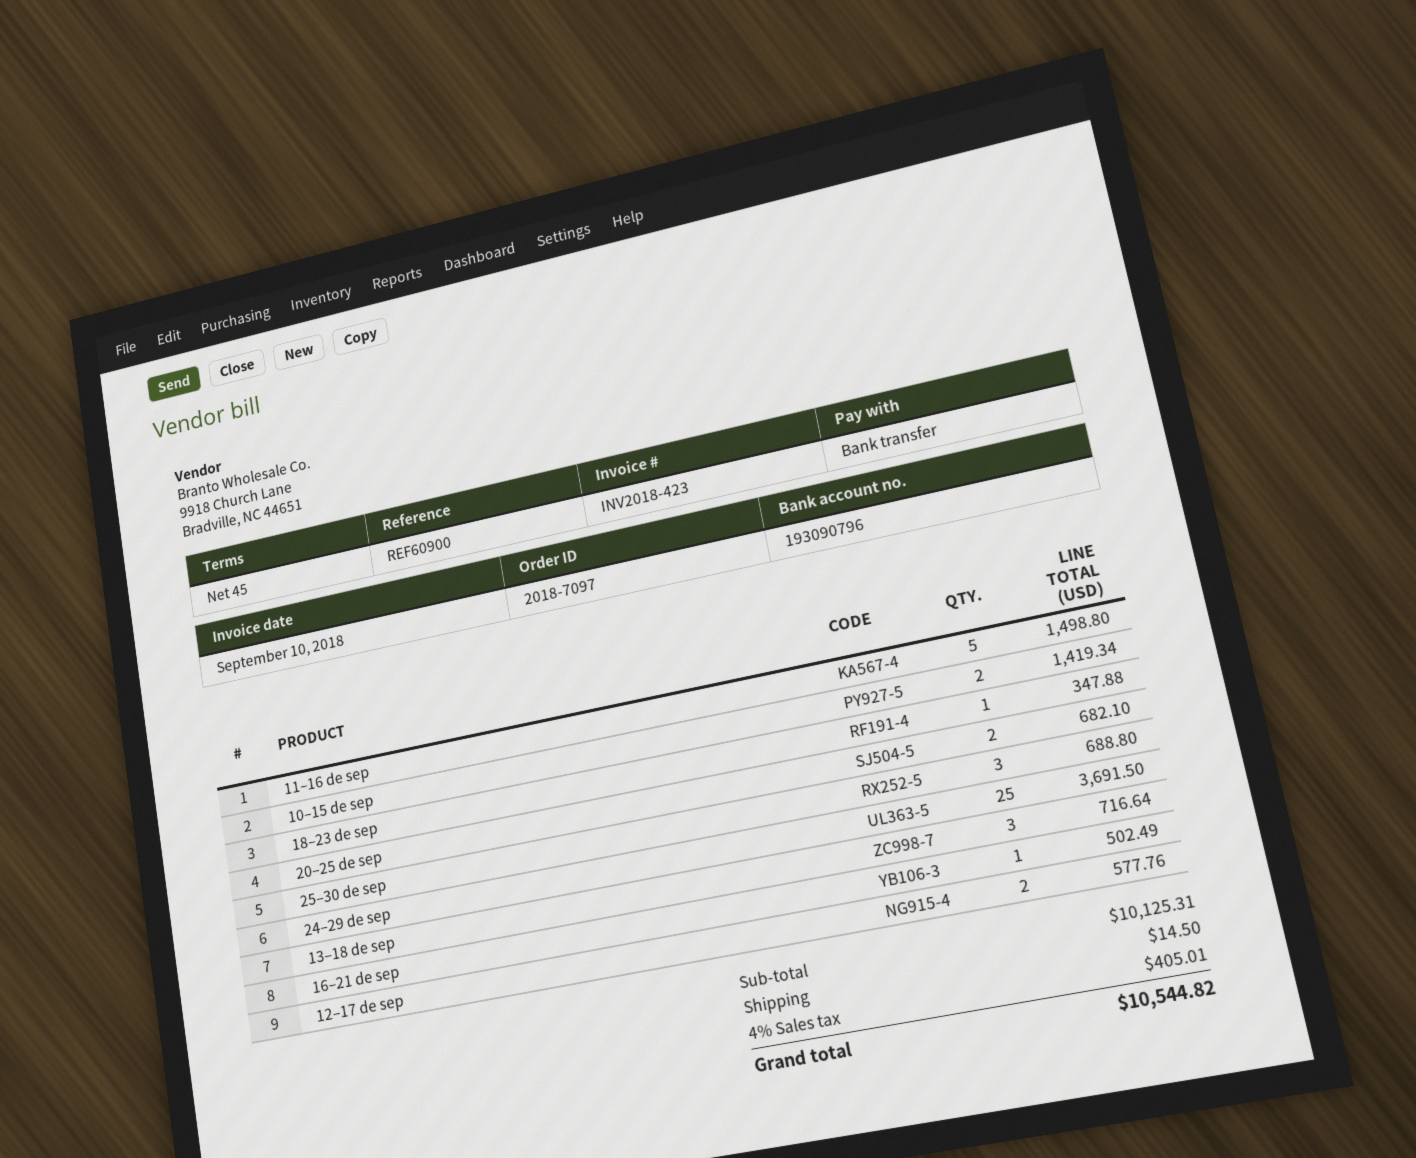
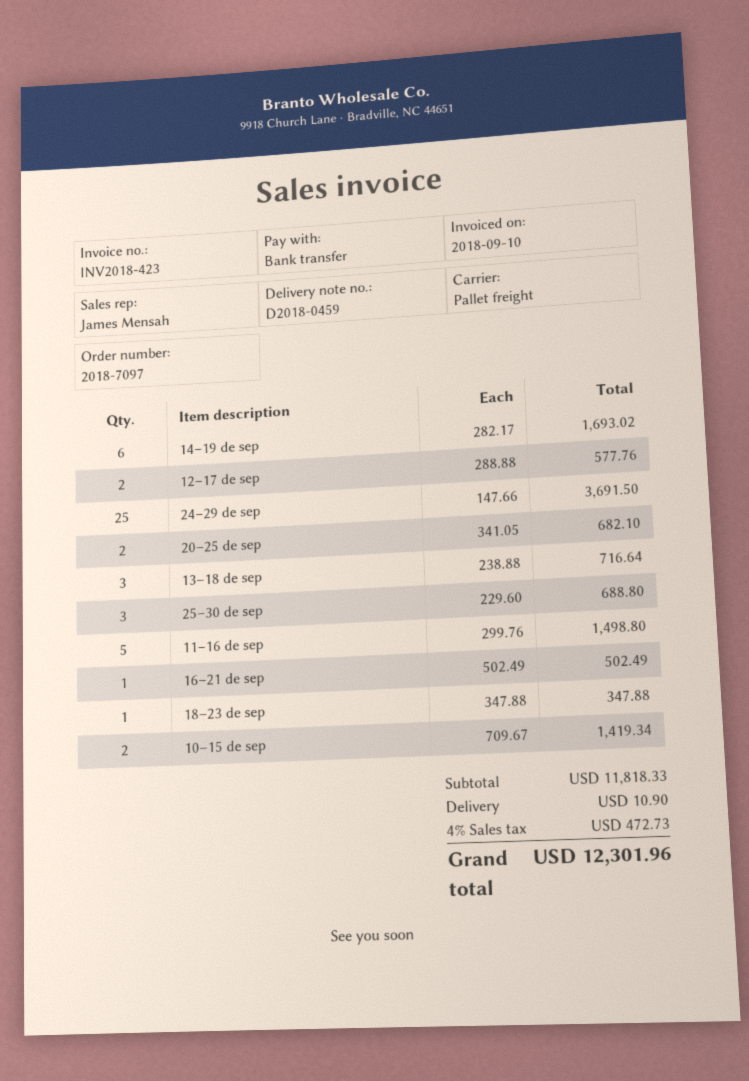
14–19 de sep: none -> 6 for 1693.02
subtotal: 10125.31 -> 11818.33
shipping: 14.50 -> 10.90
tax: 4% = 405.01 -> 4% = 472.73
total: 10544.82 -> 12301.96

